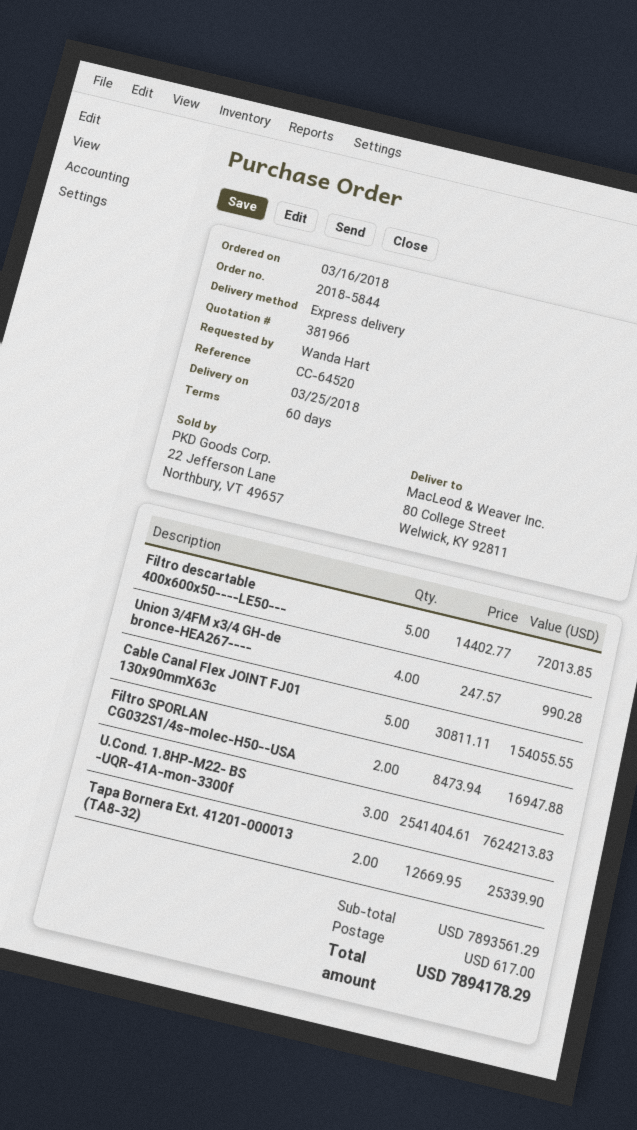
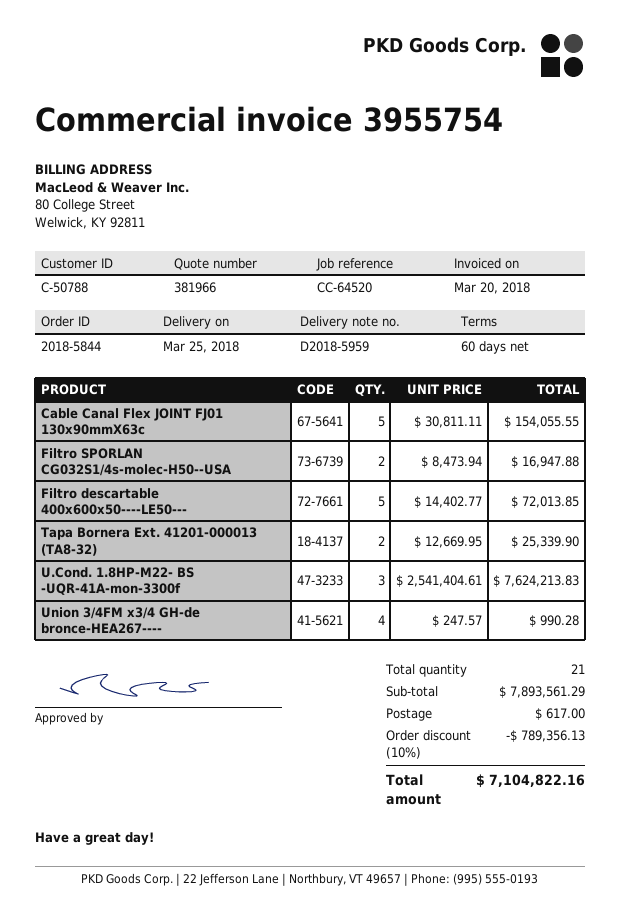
discount: none -> 10% = 789356.13
total: 7894178.29 -> 7104822.16

